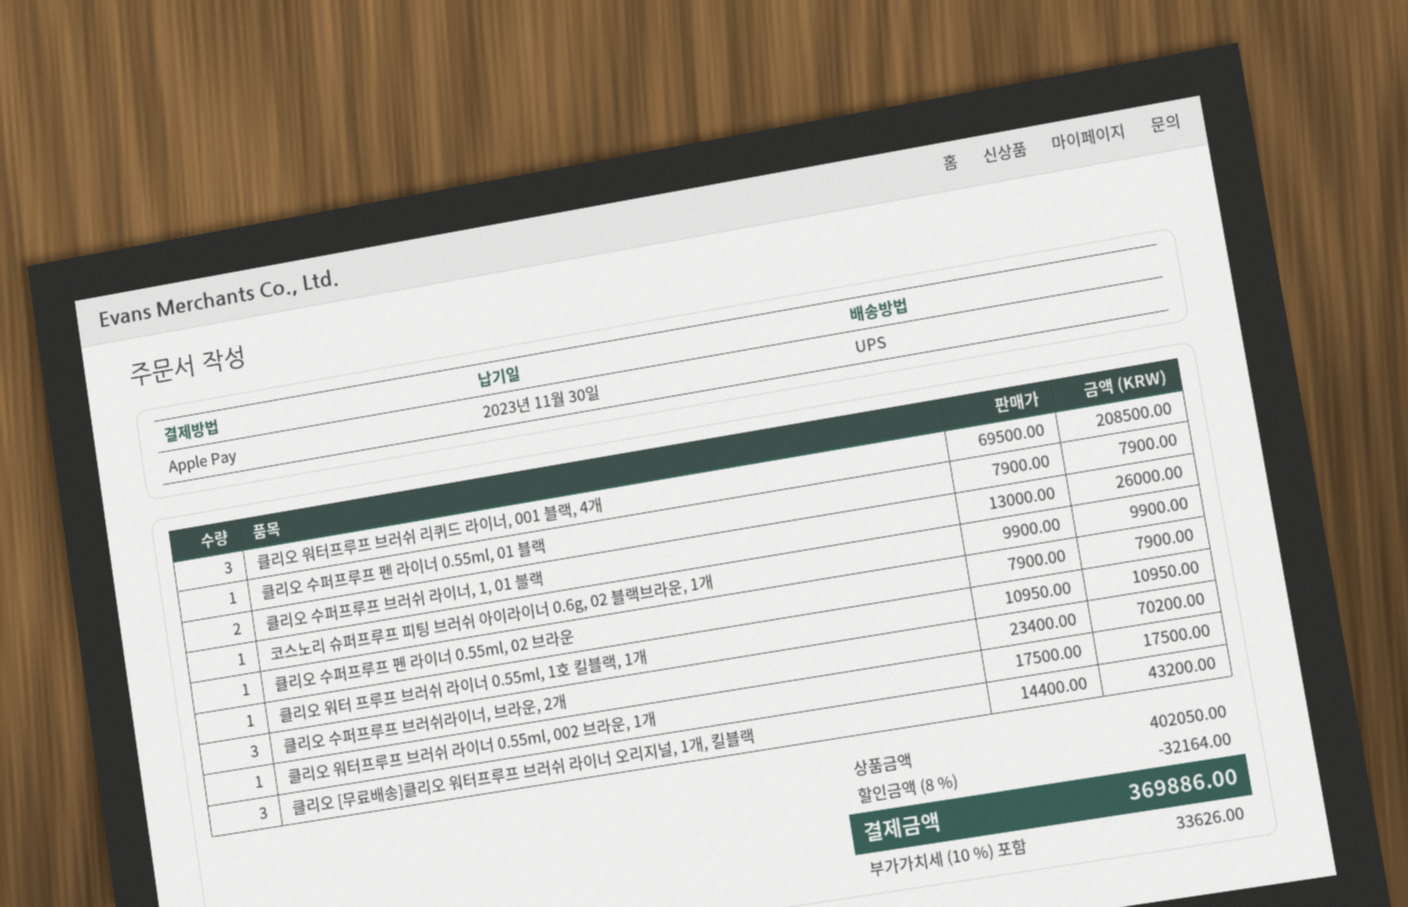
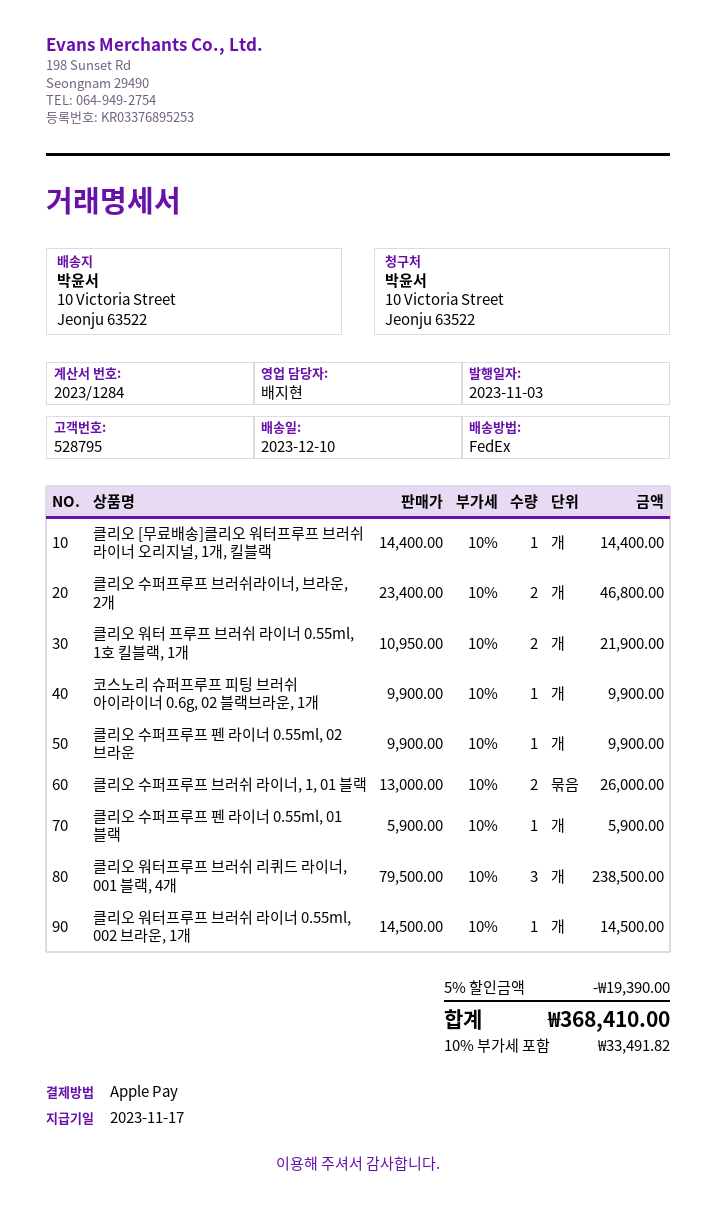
delivery date: 2023-11-30 -> 2023-12-10
shipping method: UPS -> FedEx
클리오 워터프루프 브러쉬 리퀴드 라이너, 001 블랙, 4개: 3 x 69500.00 = 208500.00 -> 3 x 79500.00 = 238500.00
클리오 수퍼프루프 펜 라이너 0.55ml, 01 블랙: 1 x 7900.00 = 7900.00 -> 1 x 5900.00 = 5900.00
클리오 수퍼프루프 펜 라이너 0.55ml, 02 브라운: 1 x 7900.00 = 7900.00 -> 1 x 9900.00 = 9900.00
클리오 워터 프루프 브러쉬 라이너 0.55ml, 1호 킬블랙, 1개: 1 x 10950.00 = 10950.00 -> 2 x 10950.00 = 21900.00
클리오 수퍼프루프 브러쉬라이너, 브라운, 2개: 3 x 23400.00 = 70200.00 -> 2 x 23400.00 = 46800.00
클리오 워터프루프 브러쉬 라이너 0.55ml, 002 브라운, 1개: 1 x 17500.00 = 17500.00 -> 1 x 14500.00 = 14500.00
클리오 [무료배송]클리오 워터프루프 브러쉬 라이너 오리지널, 1개, 킬블랙: 3 x 14400.00 = 43200.00 -> 1 x 14400.00 = 14400.00
discount: 8% = 32164.00 -> 5% = 19390.00
tax: 10% = 33626.00 -> 10% = 33491.82
total: 369886.00 -> 368410.00

